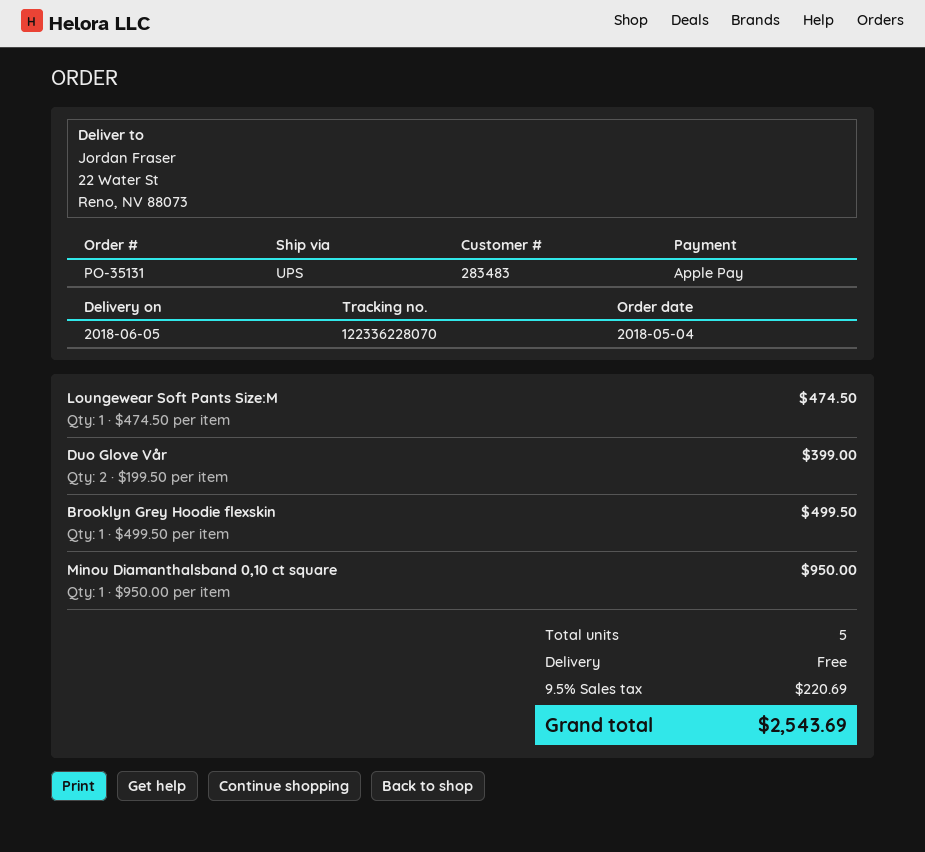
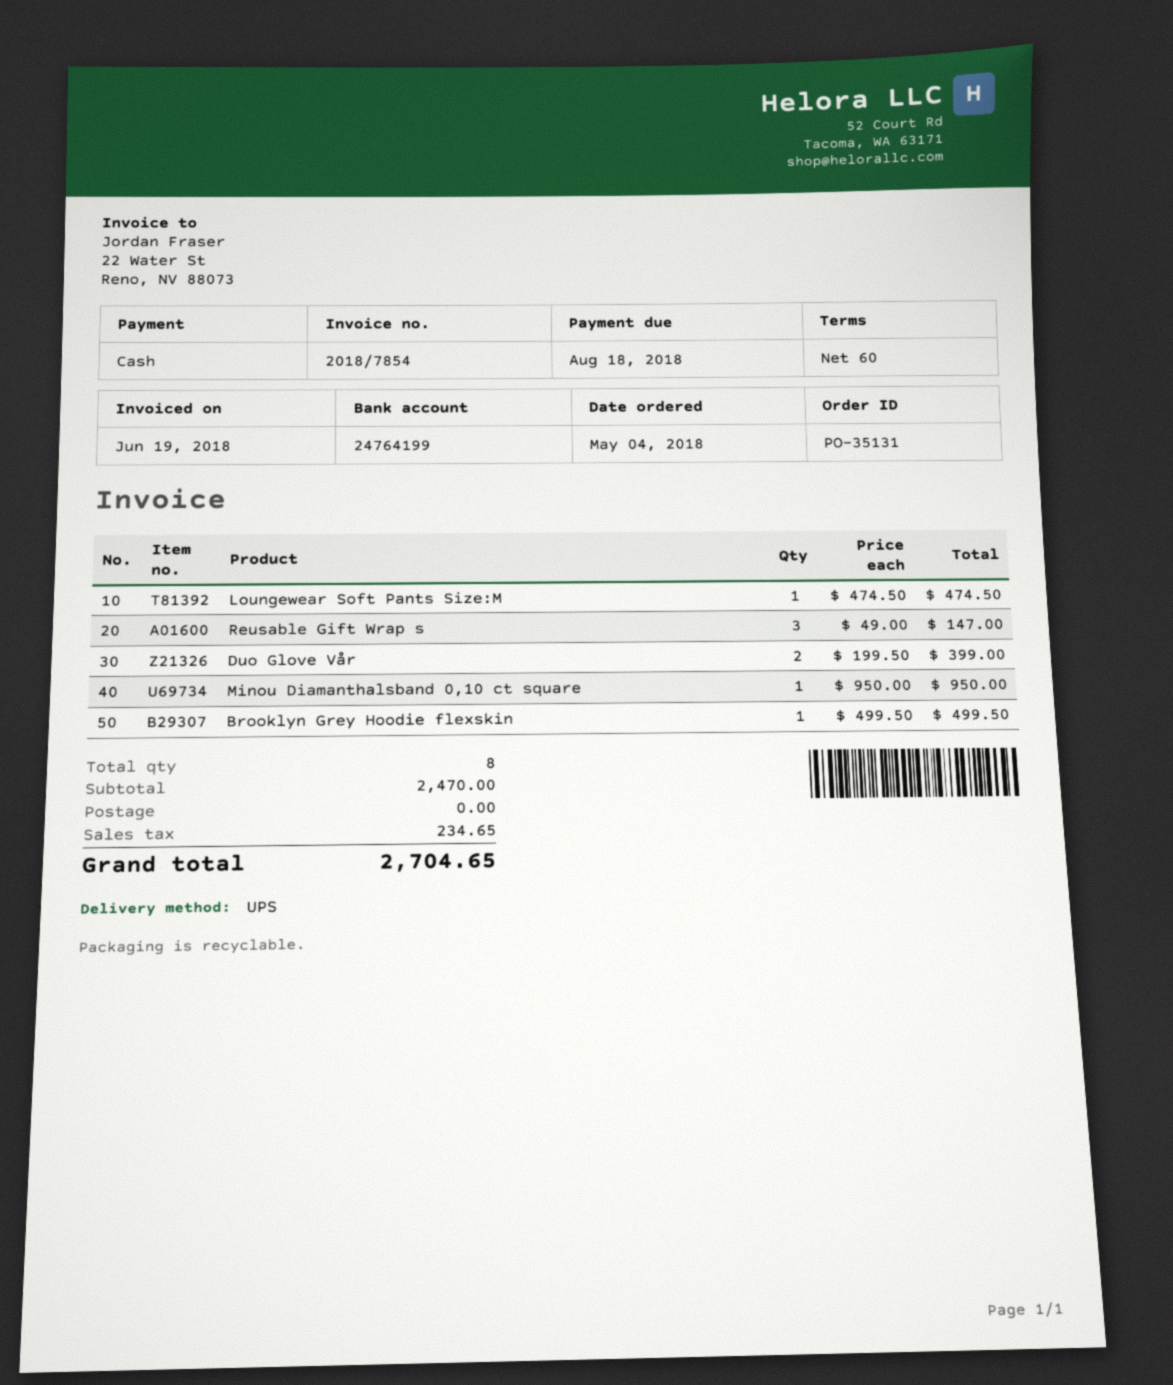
payment method: Apple Pay -> cash
Reusable Gift Wrap s: none -> 3 x 49.00 = 147.00
total quantity: 5 -> 8
tax: 220.69 -> 234.65
total: 2543.69 -> 2704.65

